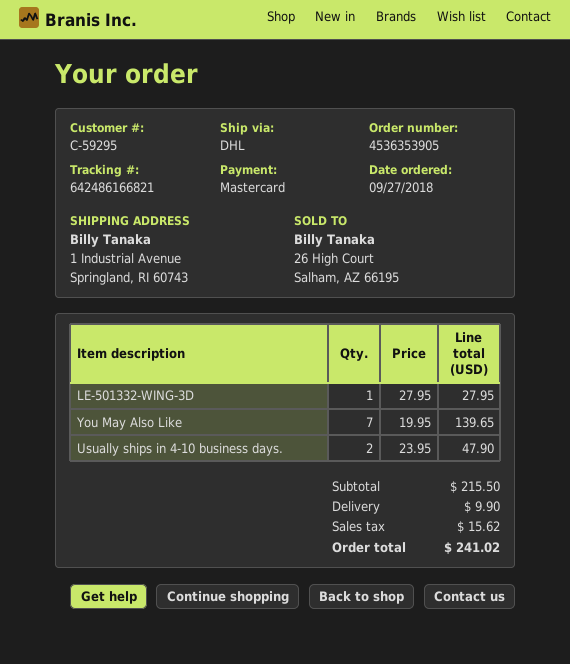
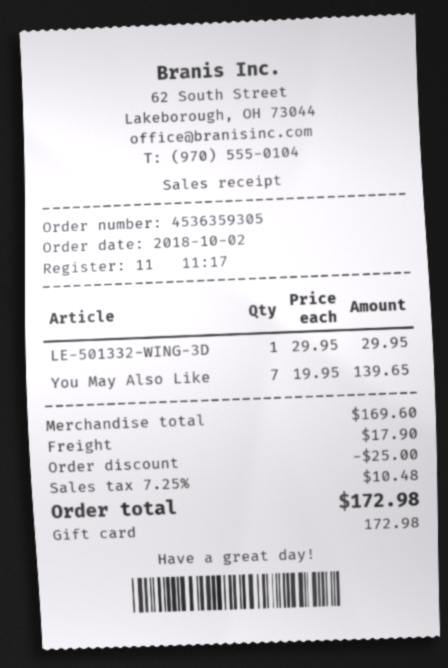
order number: 4536353905 -> 4536359305
order date: 2018-09-27 -> 2018-10-02
payment method: Mastercard -> gift card
LE-501332-WING-3D: 1 x 27.95 = 27.95 -> 1 x 29.95 = 29.95
Usually ships in 4-10 business days.: 2 x 23.95 = 47.90 -> none
subtotal: 215.50 -> 169.60
discount: none -> 25.00
shipping: 9.90 -> 17.90
tax: 15.62 -> 10.48
total: 241.02 -> 172.98

